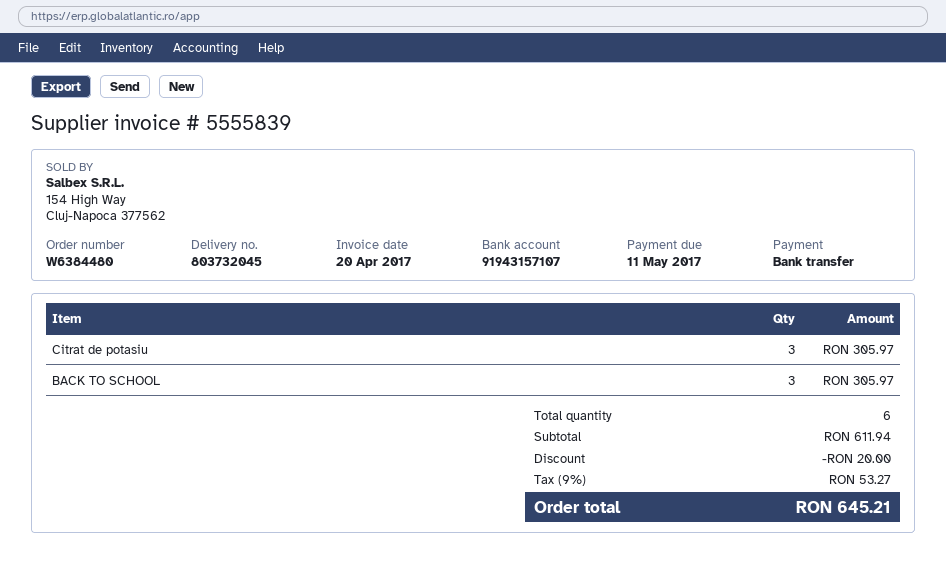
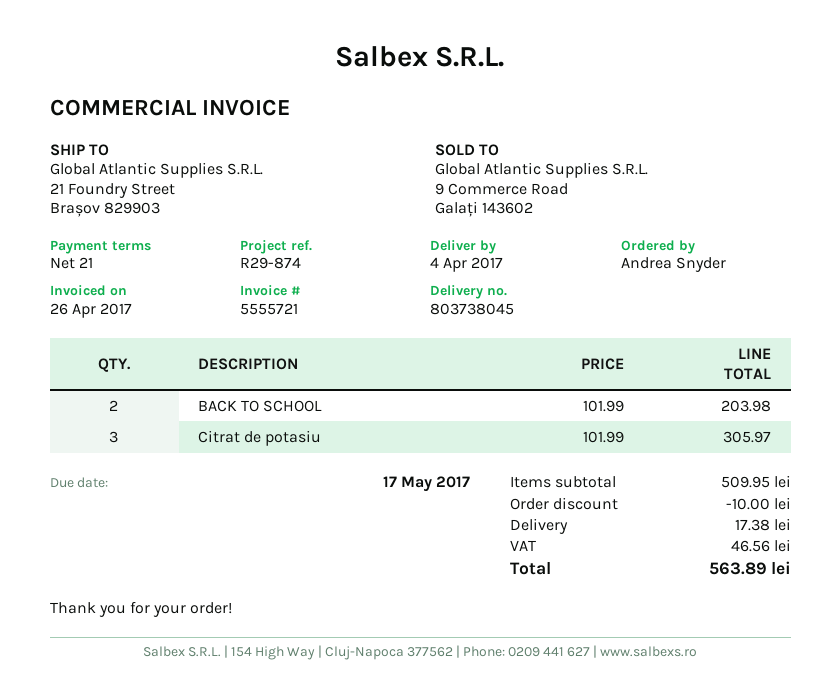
delivery note number: 803732045 -> 803738045
invoice number: 5555839 -> 5555721
invoice date: 2017-04-20 -> 2017-04-26
due date: 2017-05-11 -> 2017-05-17
BACK TO SCHOOL: 3 for 305.97 -> 2 for 203.98
subtotal: 611.94 -> 509.95
discount: 20.00 -> 10.00
shipping: none -> 17.38
tax: 53.27 -> 46.56
total: 645.21 -> 563.89

